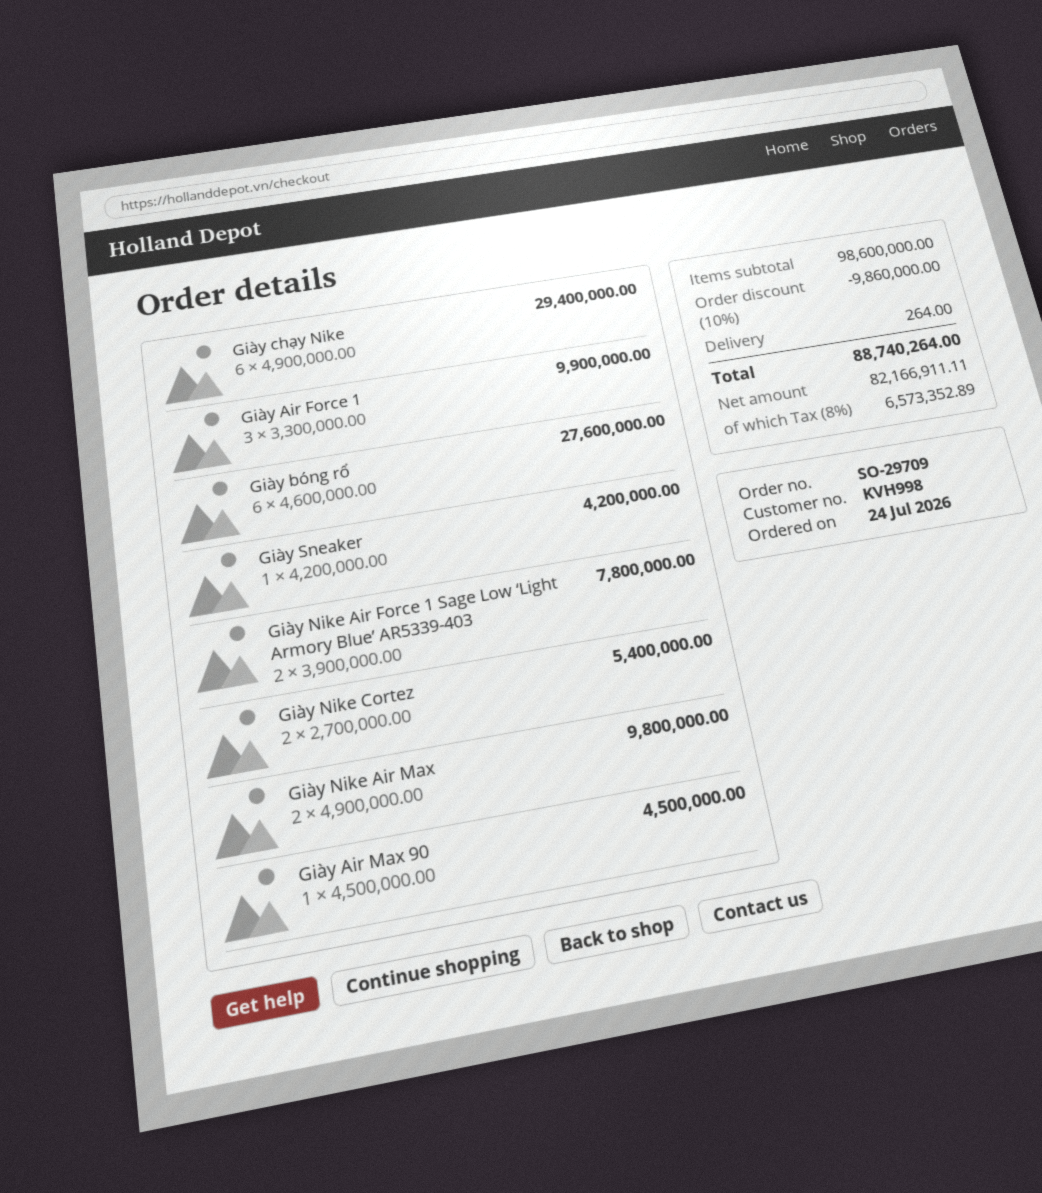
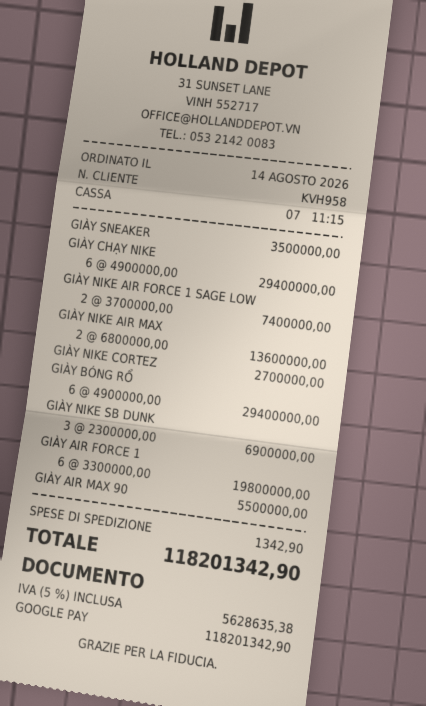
order date: 2026-07-24 -> 2026-08-14
customer number: KVH998 -> KVH958
Giày Air Force 1: 3 x 3300000.00 = 9900000.00 -> 6 x 3300000.00 = 19800000.00
Giày bóng rổ: 6 x 4600000.00 = 27600000.00 -> 6 x 4900000.00 = 29400000.00
Giày Sneaker: 1 x 4200000.00 = 4200000.00 -> 1 x 3500000.00 = 3500000.00
Giày Nike Air Force 1 Sage Low ‘Light Armory Blue’ AR5339-403: 2 x 3900000.00 = 7800000.00 -> 2 x 3700000.00 = 7400000.00
Giày Nike Cortez: 2 x 2700000.00 = 5400000.00 -> 1 x 2700000.00 = 2700000.00
Giày Nike Air Max: 2 x 4900000.00 = 9800000.00 -> 2 x 6800000.00 = 13600000.00
Giày Air Max 90: 1 x 4500000.00 = 4500000.00 -> 1 x 5500000.00 = 5500000.00
GIÀY NIKE SB DUNK: none -> 3 x 2300000.00 = 6900000.00
discount: 10% = 9860000.00 -> none
shipping: 264.00 -> 1342.90
tax: 8% = 6573352.89 -> 5% = 5628635.38
total: 88740264.00 -> 118201342.90

